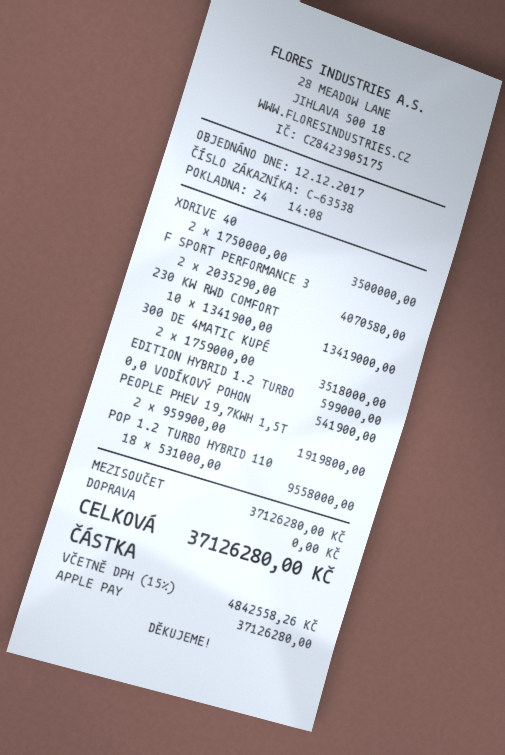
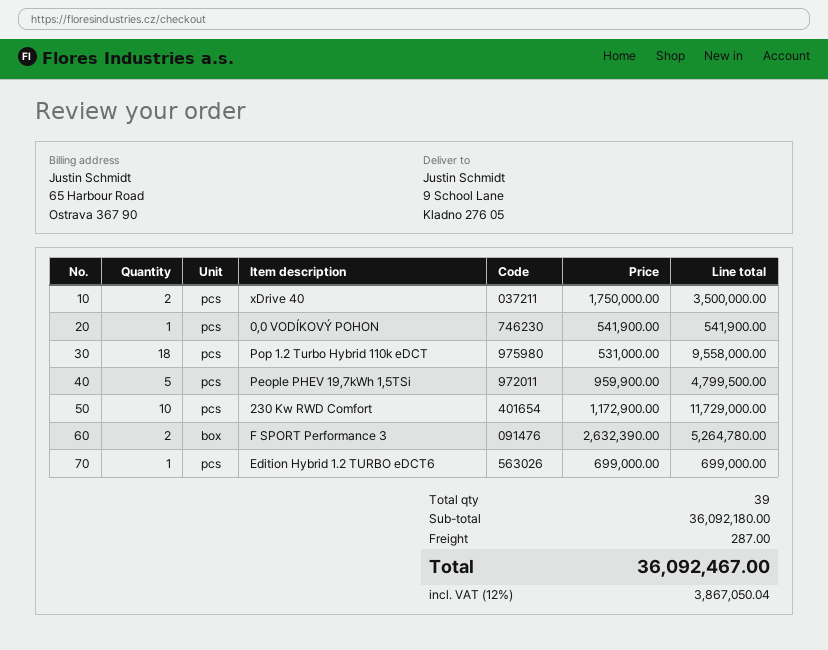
F SPORT PERFORMANCE 3: 2 x 2035290.00 = 4070580.00 -> 2 x 2632390.00 = 5264780.00
230 KW RWD COMFORT: 10 x 1341900.00 = 13419000.00 -> 10 x 1172900.00 = 11729000.00
300 DE 4MATIC KUPÉ: 2 x 1759000.00 = 3518000.00 -> none
EDITION HYBRID 1.2 TURBO: 1 x 599000.00 = 599000.00 -> 1 x 699000.00 = 699000.00
PEOPLE PHEV 19,7KWH 1,5T: 2 x 959900.00 = 1919800.00 -> 5 x 959900.00 = 4799500.00
subtotal: 37126280.00 -> 36092180.00
shipping: 0.00 -> 287.00
tax: 15% = 4842558.26 -> 12% = 3867050.04
total: 37126280.00 -> 36092467.00

